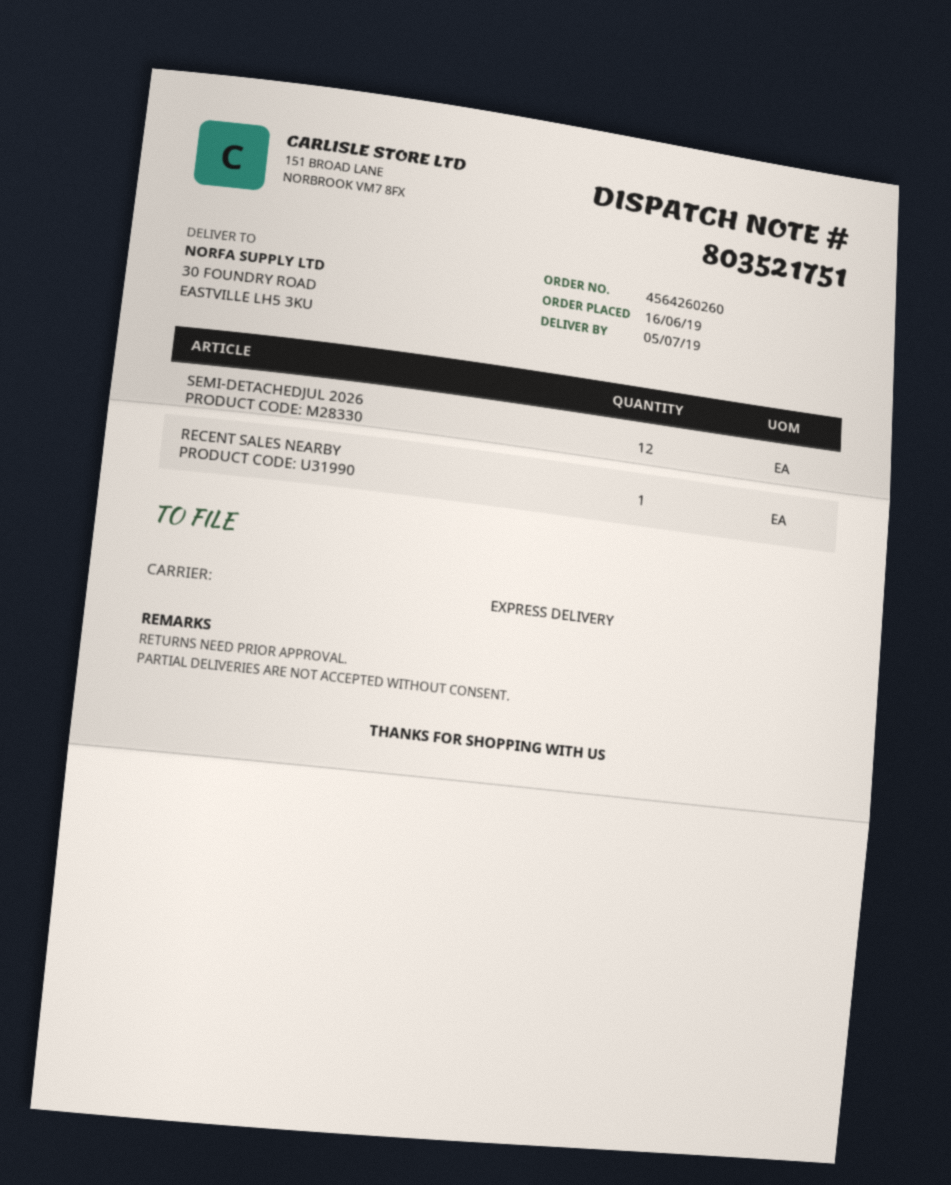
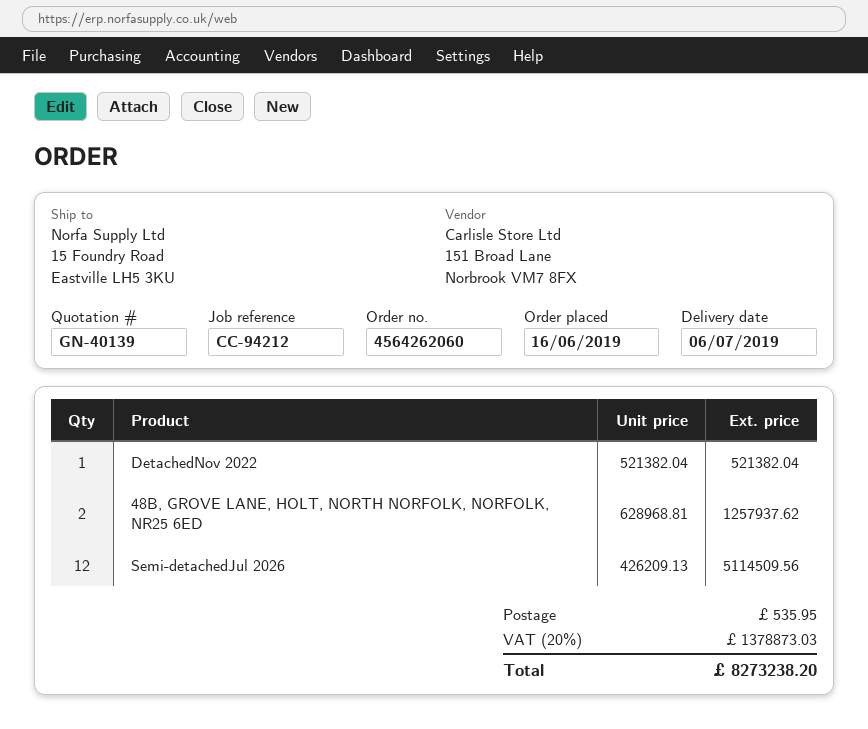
order number: 4564260260 -> 4564262060
delivery date: 2019-07-05 -> 2019-07-06
ship to: 30 FOUNDRY ROAD, EASTVILLE LH5 3KU -> 15 Foundry Road, Eastville LH5 3KU
RECENT SALES NEARBY: 1 -> none
DetachedNov 2022: none -> 1
48B, GROVE LANE, HOLT, NORTH NORFOLK, NORFOLK, NR25 6ED: none -> 2

